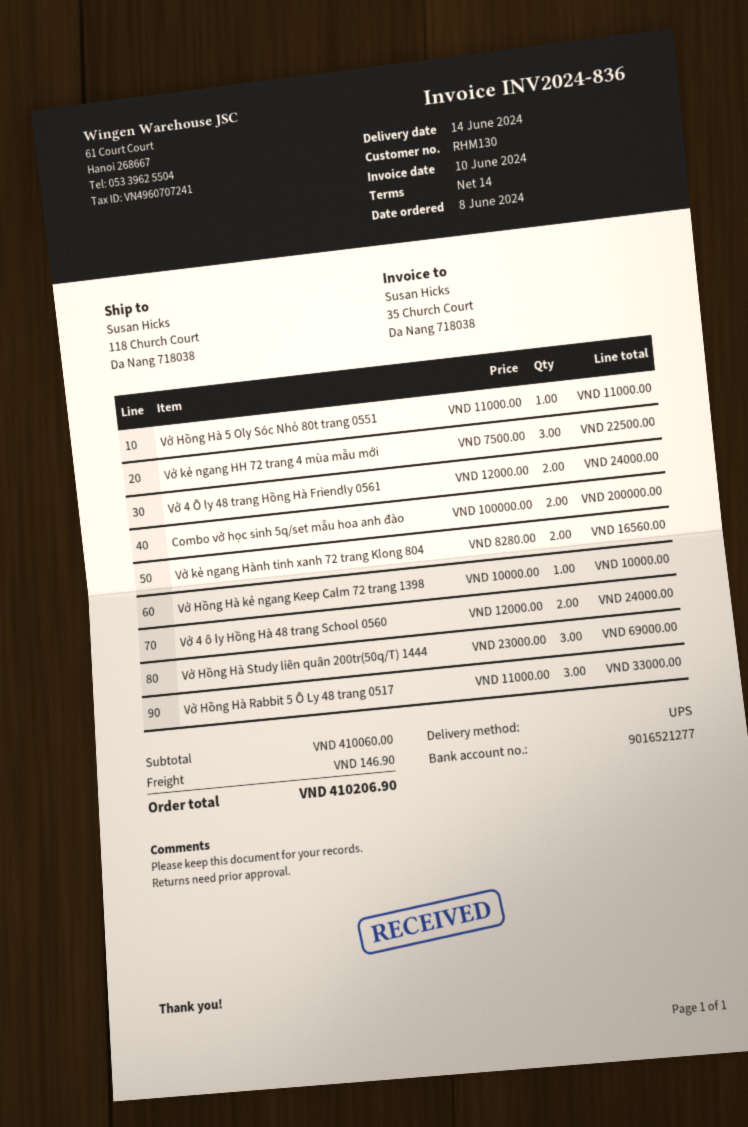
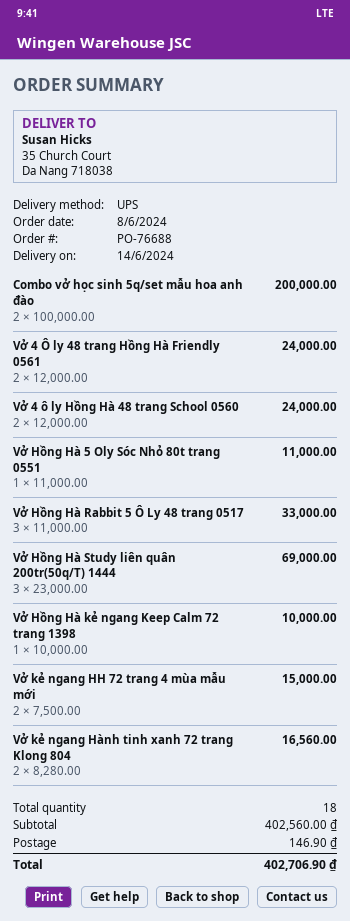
ship to: 118 Church Court, Da Nang 718038 -> 35 Church Court, Da Nang 718038
Vở kẻ ngang HH 72 trang 4 mùa mẫu mới: 3 x 7500.00 = 22500.00 -> 2 x 7500.00 = 15000.00
subtotal: 410060.00 -> 402560.00
total: 410206.90 -> 402706.90

